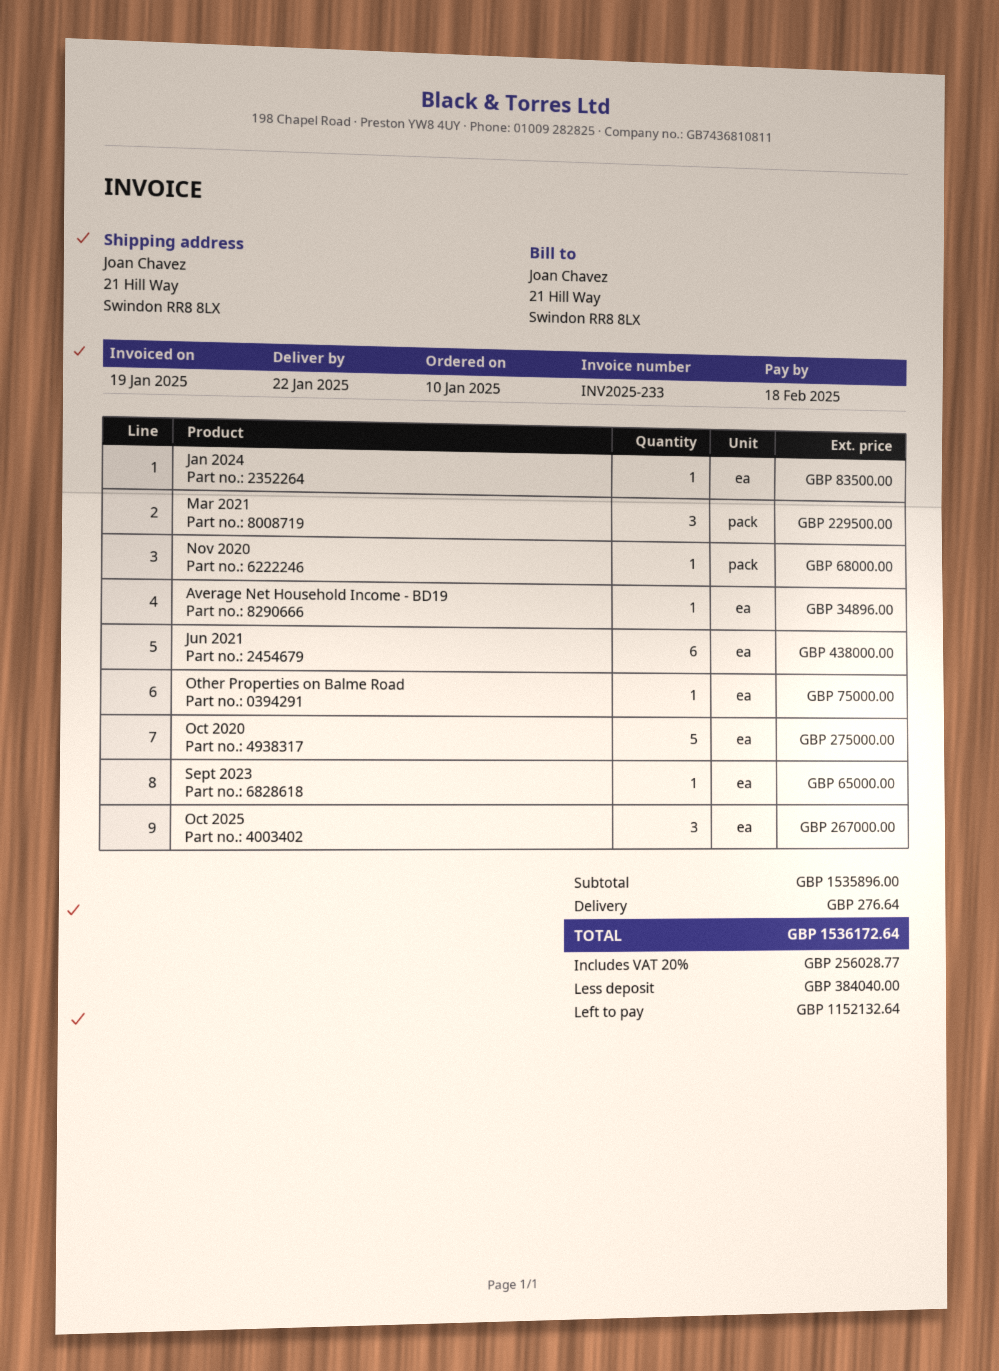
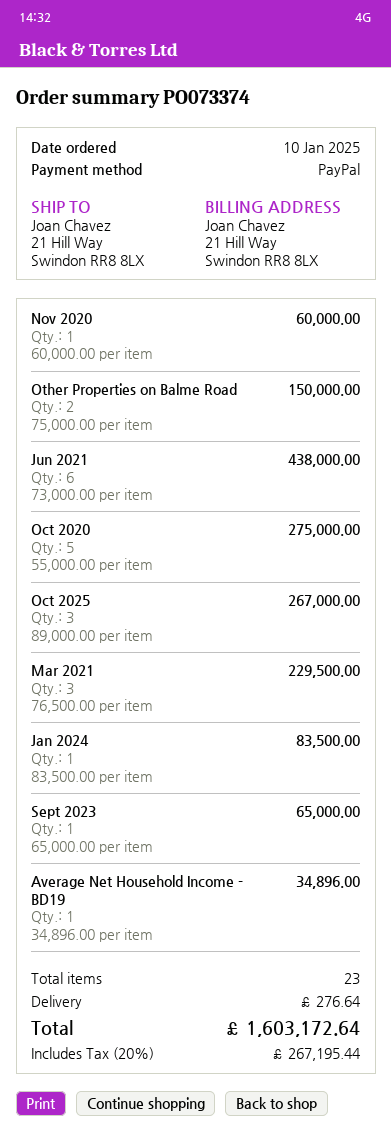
Nov 2020: 1 for 68000.00 -> 1 for 60000.00
Other Properties on Balme Road: 1 for 75000.00 -> 2 for 150000.00
tax: 20% = 256028.77 -> 20% = 267195.44
total: 1536172.64 -> 1603172.64

